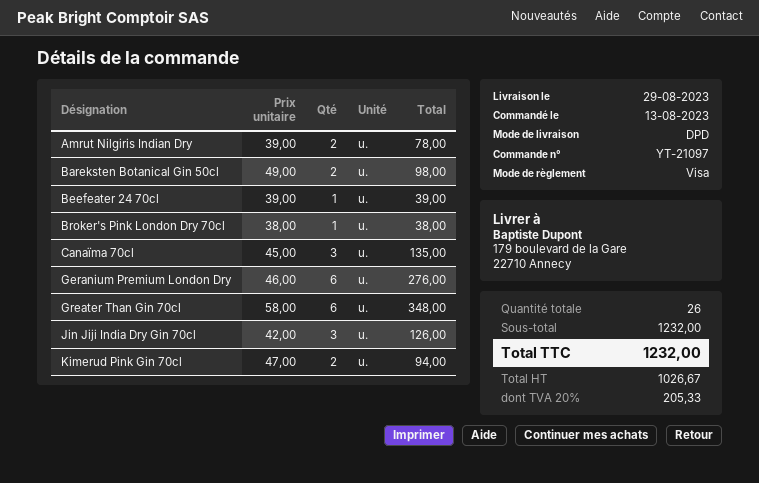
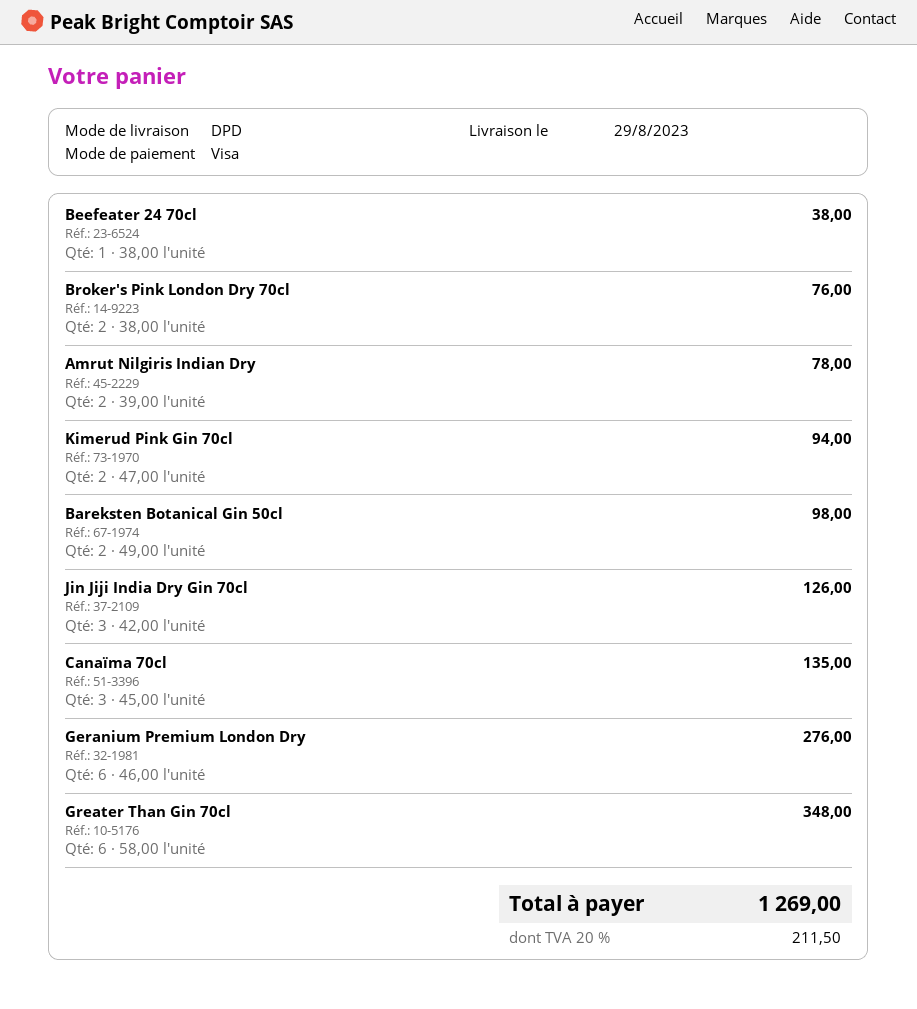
Beefeater 24 70cl: 1 x 39.00 = 39.00 -> 1 x 38.00 = 38.00
Broker's Pink London Dry 70cl: 1 x 38.00 = 38.00 -> 2 x 38.00 = 76.00
tax: 20% = 205.33 -> 20% = 211.50
total: 1232.00 -> 1269.00

